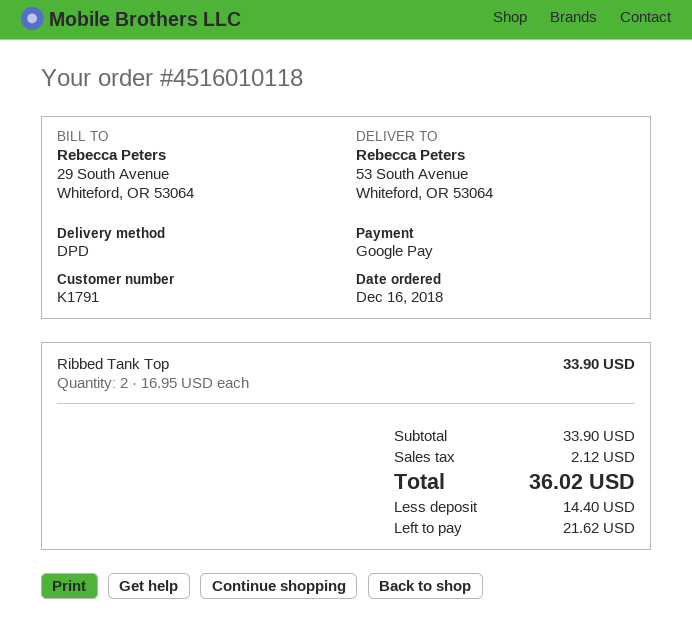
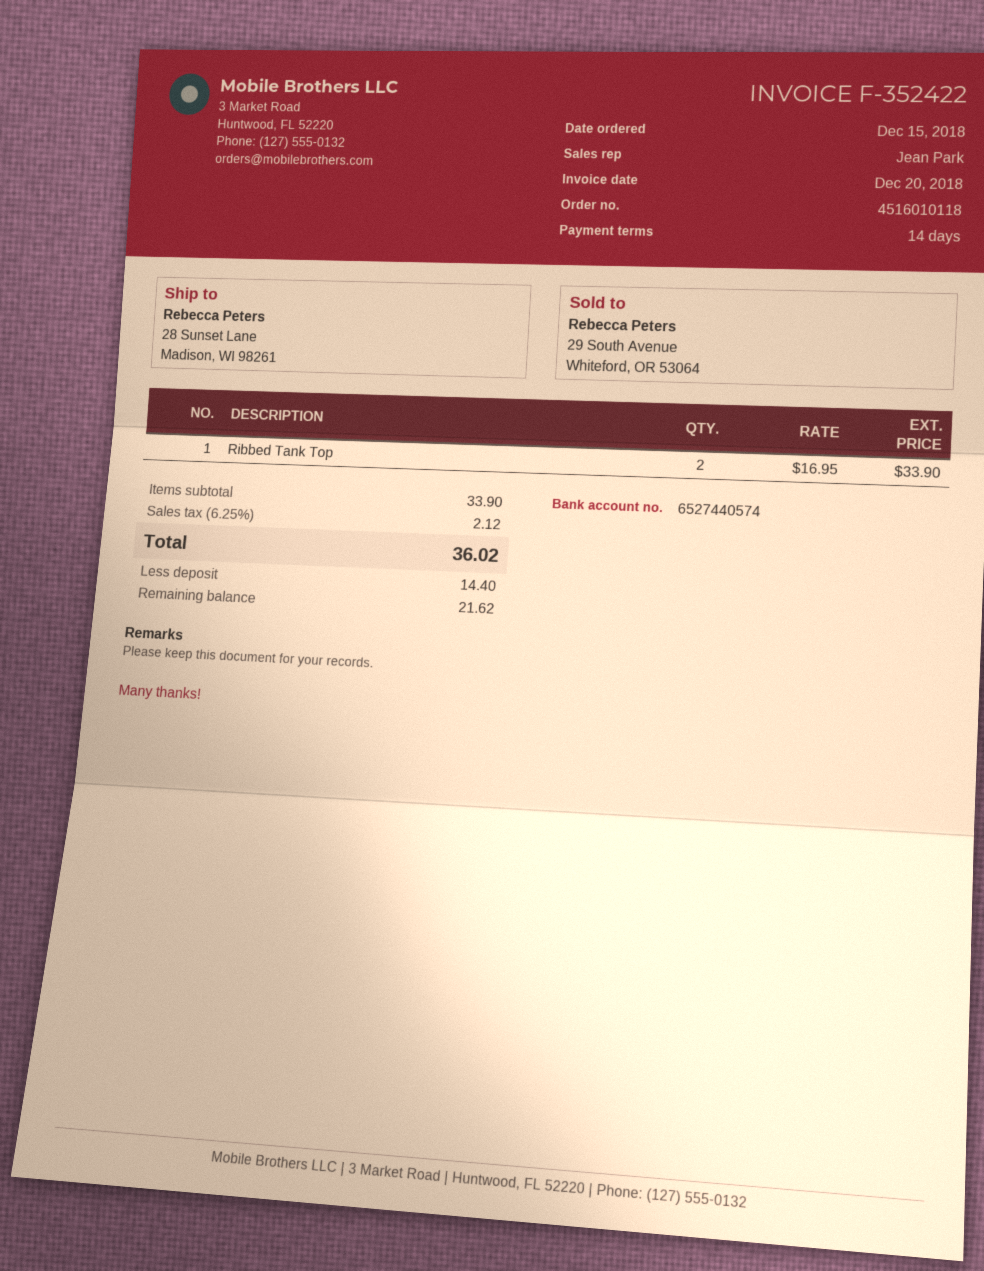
order date: 2018-12-16 -> 2018-12-15
ship to: 53 South Avenue, Whiteford, OR 53064 -> 28 Sunset Lane, Madison, WI 98261

